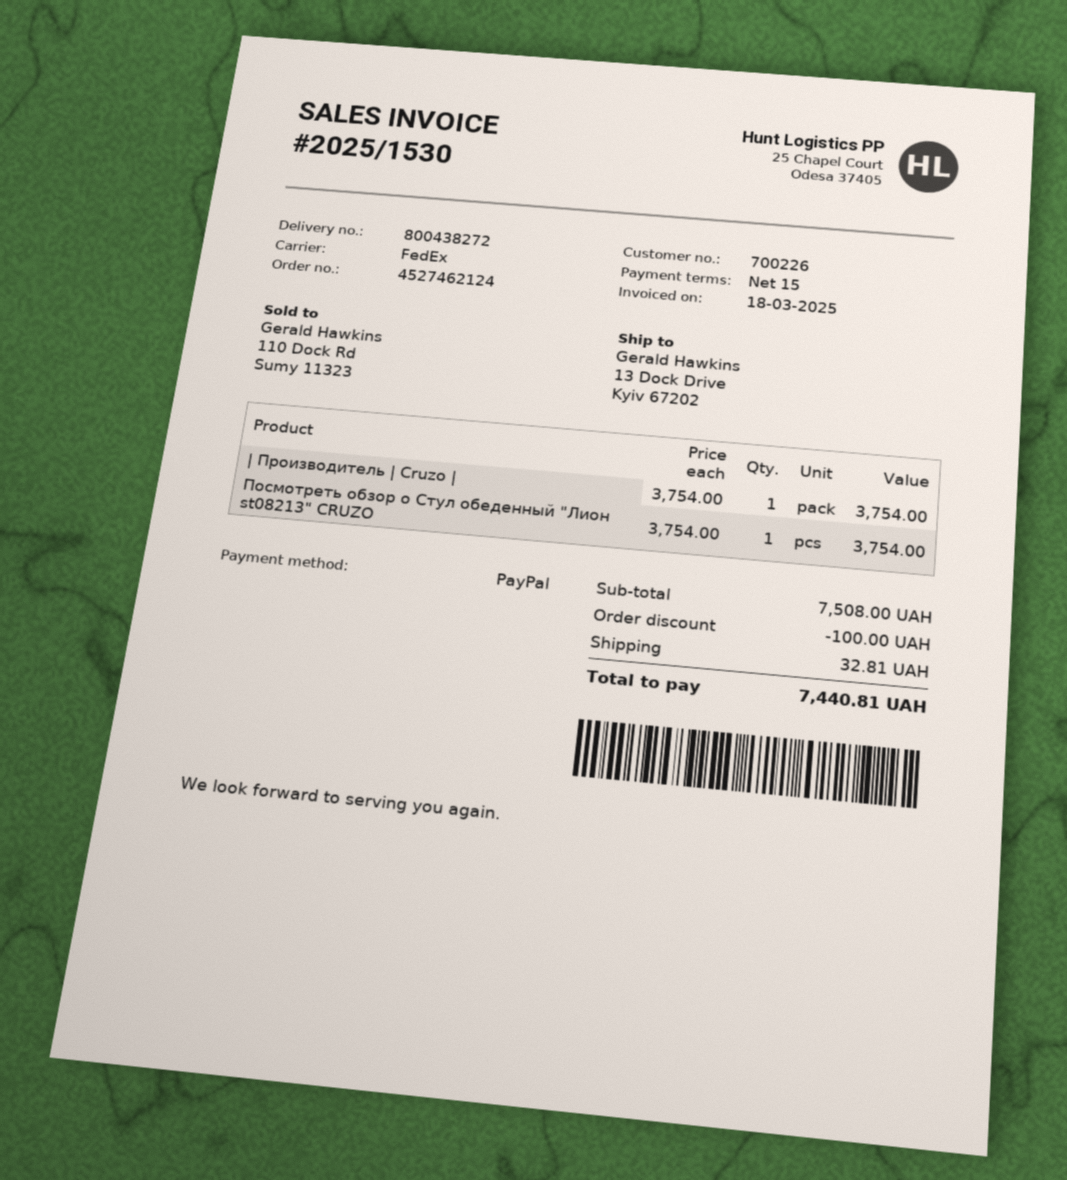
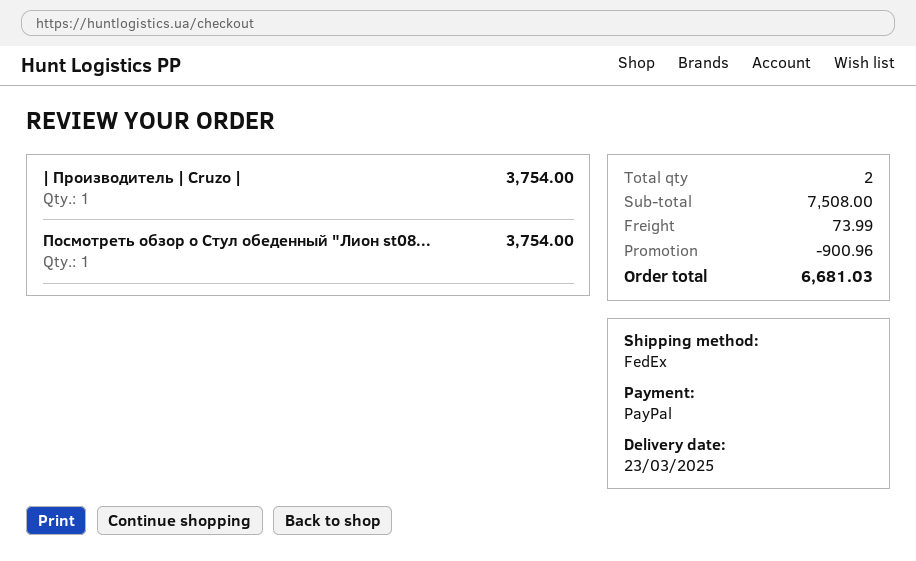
discount: 100.00 -> 900.96
shipping: 32.81 -> 73.99
total: 7440.81 -> 6681.03

